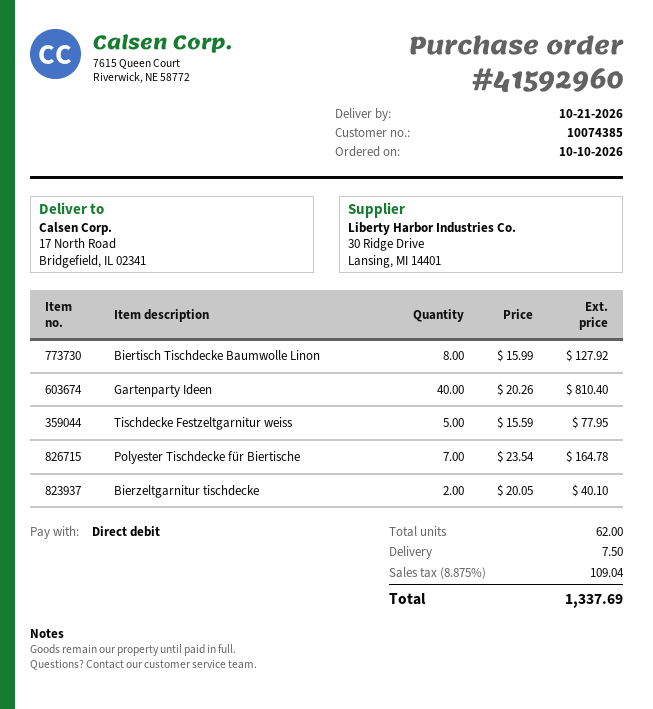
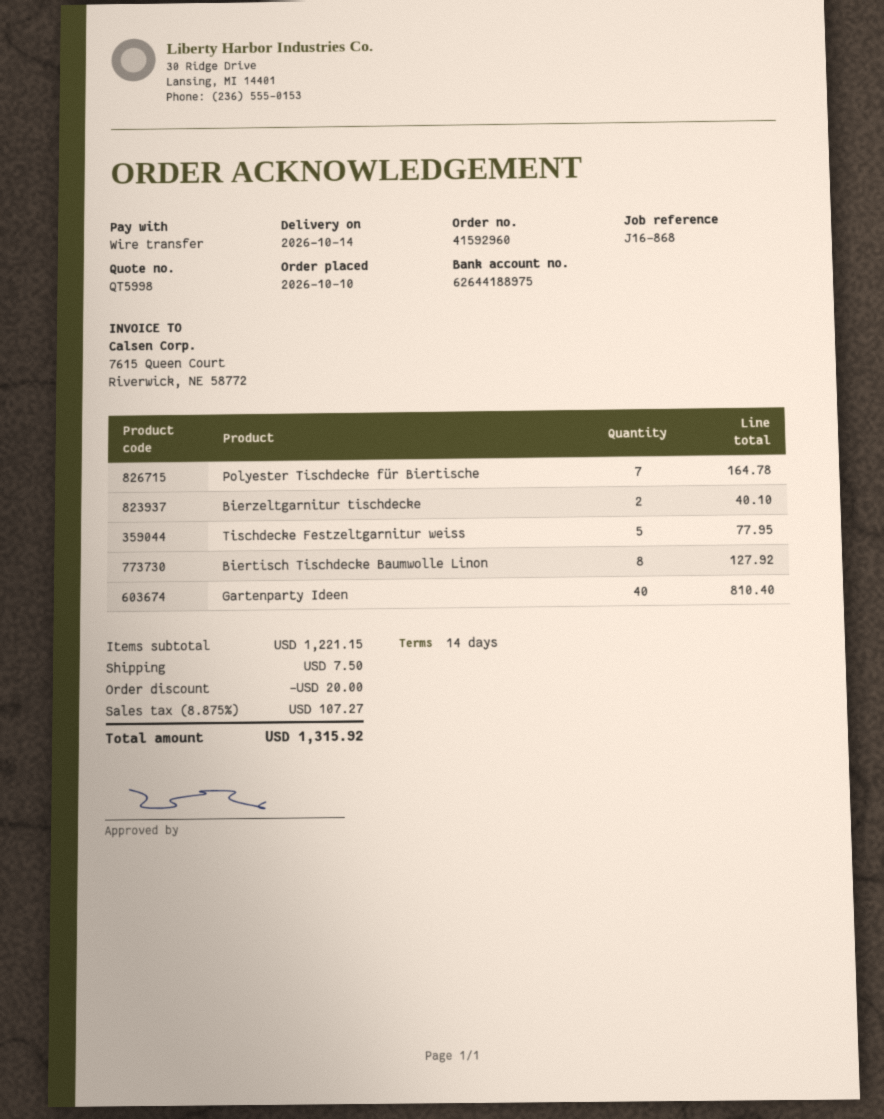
delivery date: 2026-10-21 -> 2026-10-14
payment method: direct debit -> bank transfer
discount: none -> 20.00
tax: 8.875% = 109.04 -> 8.875% = 107.27
total: 1337.69 -> 1315.92

